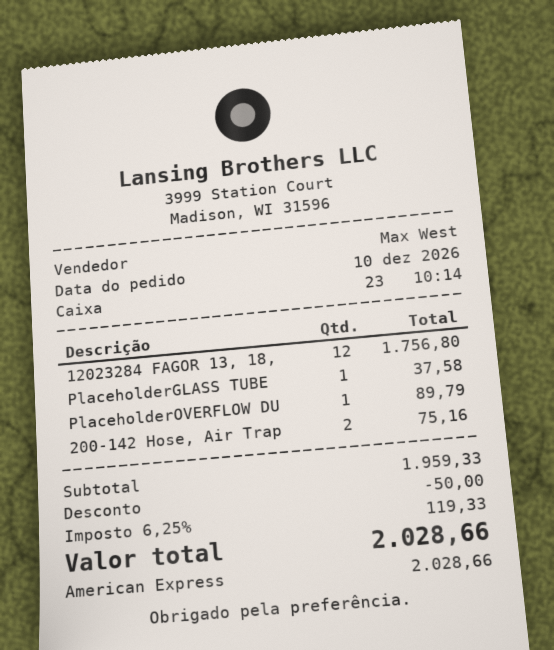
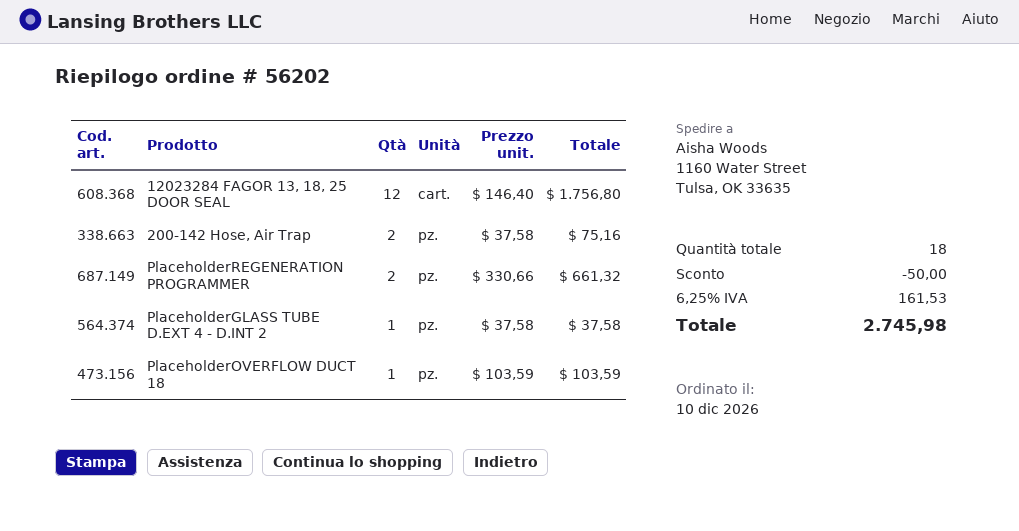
PlaceholderOVERFLOW DU: 1 for 89.79 -> 1 for 103.59
PlaceholderREGENERATION PROGRAMMER: none -> 2 for 661.32
tax: 6.25% = 119.33 -> 6.25% = 161.53
total: 2028.66 -> 2745.98

